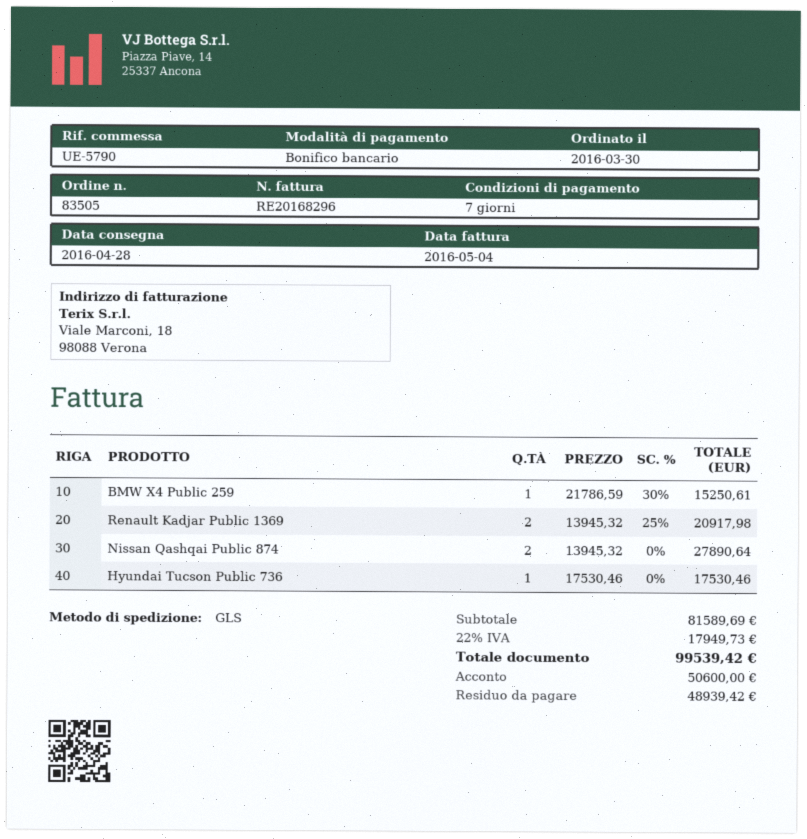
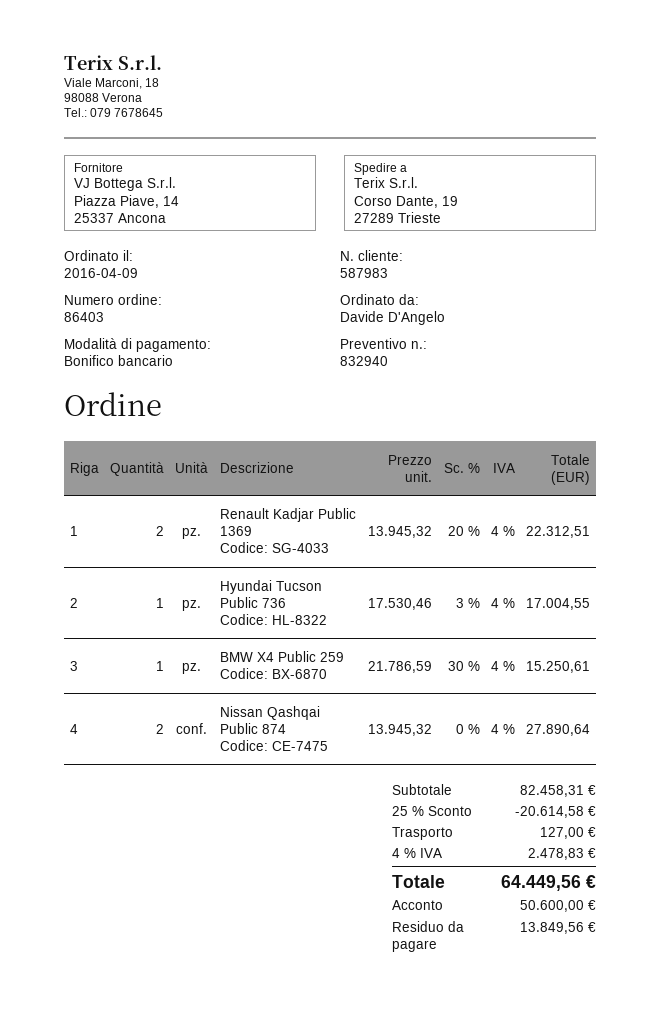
order number: 83505 -> 86403
order date: 2016-03-30 -> 2016-04-09
Renault Kadjar Public 1369: 2 x 13945.32 - 25% = 20917.98 -> 2 x 13945.32 - 20% = 22312.51
Hyundai Tucson Public 736: 1 x 17530.46 = 17530.46 -> 1 x 17530.46 - 3% = 17004.55
subtotal: 81589.69 -> 82458.31
discount: none -> 25% = 20614.58
shipping: none -> 127.00
tax: 22% = 17949.73 -> 4% = 2478.83
total: 99539.42 -> 64449.56
balance: 48939.42 -> 13849.56

